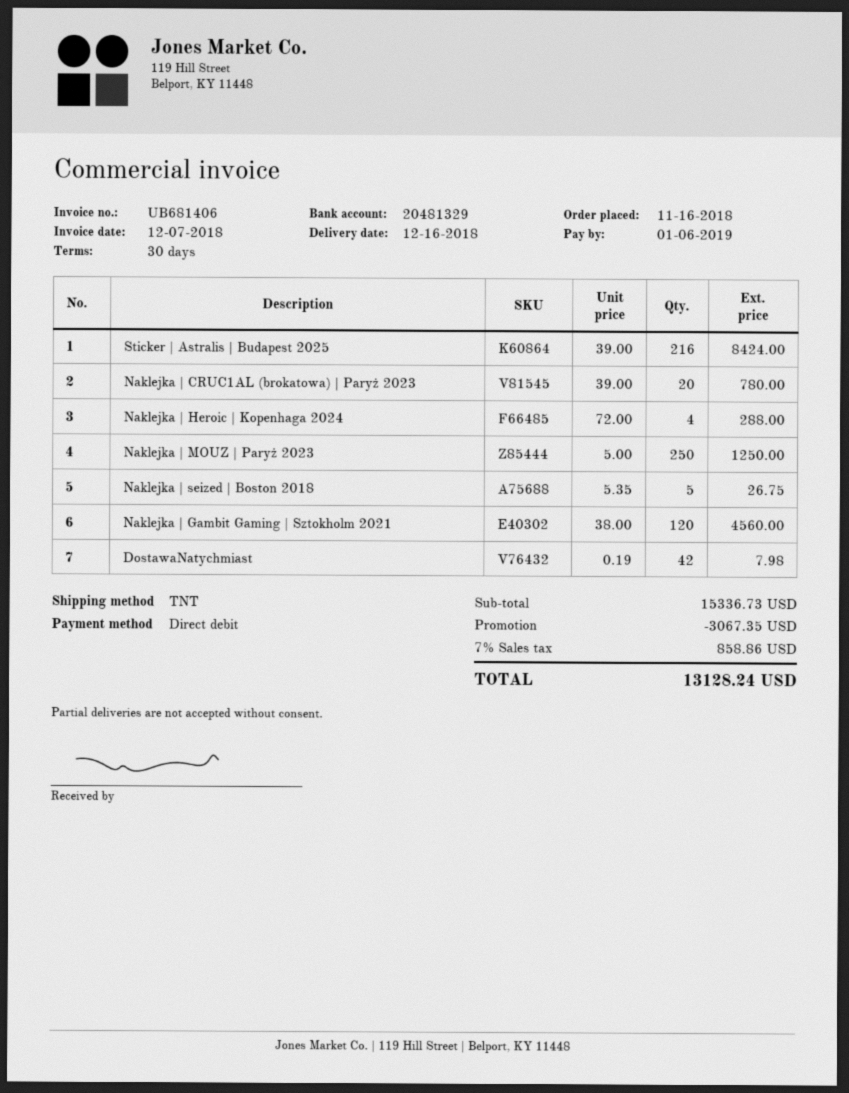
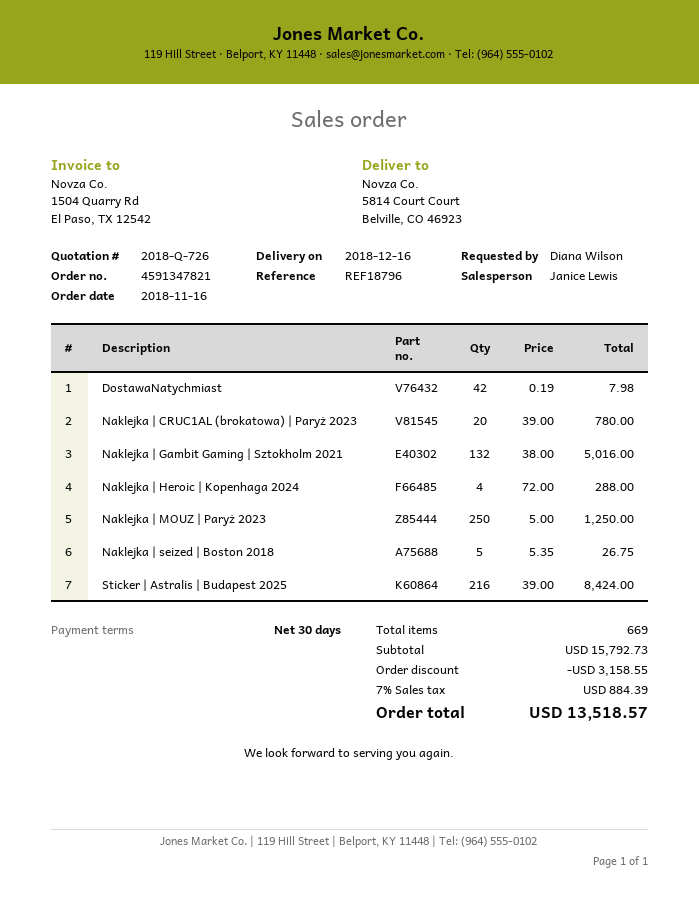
Naklejka | Gambit Gaming | Sztokholm 2021: 120 x 38.00 = 4560.00 -> 132 x 38.00 = 5016.00
subtotal: 15336.73 -> 15792.73
discount: 3067.35 -> 3158.55
tax: 7% = 858.86 -> 7% = 884.39
total: 13128.24 -> 13518.57

